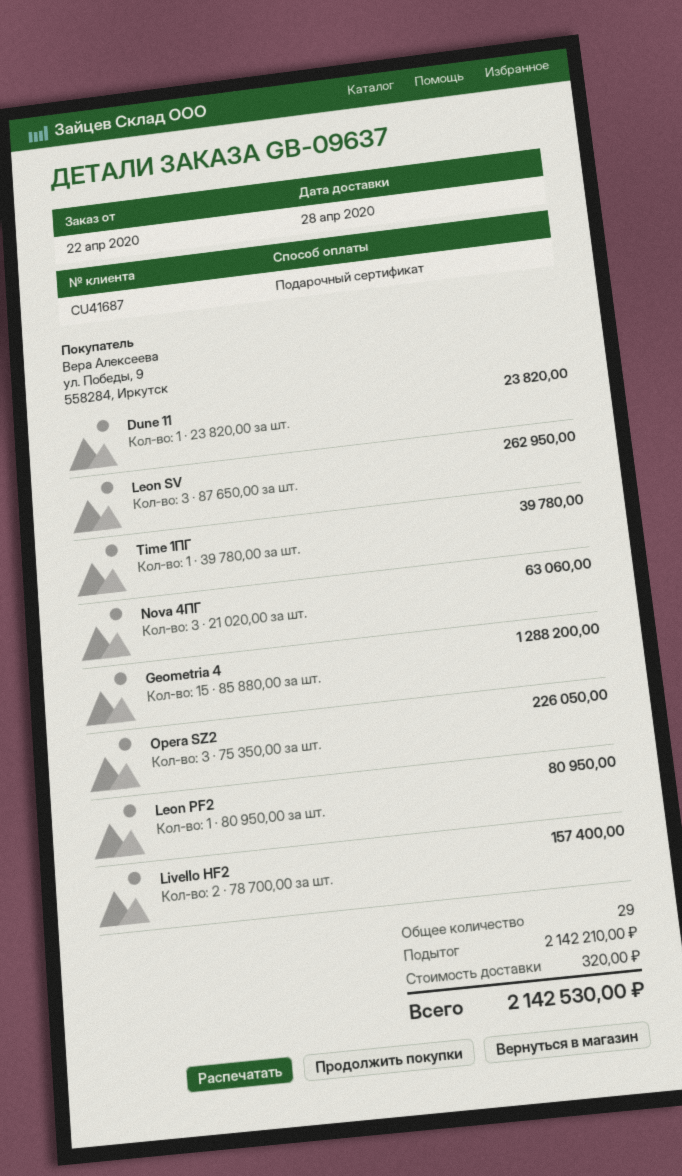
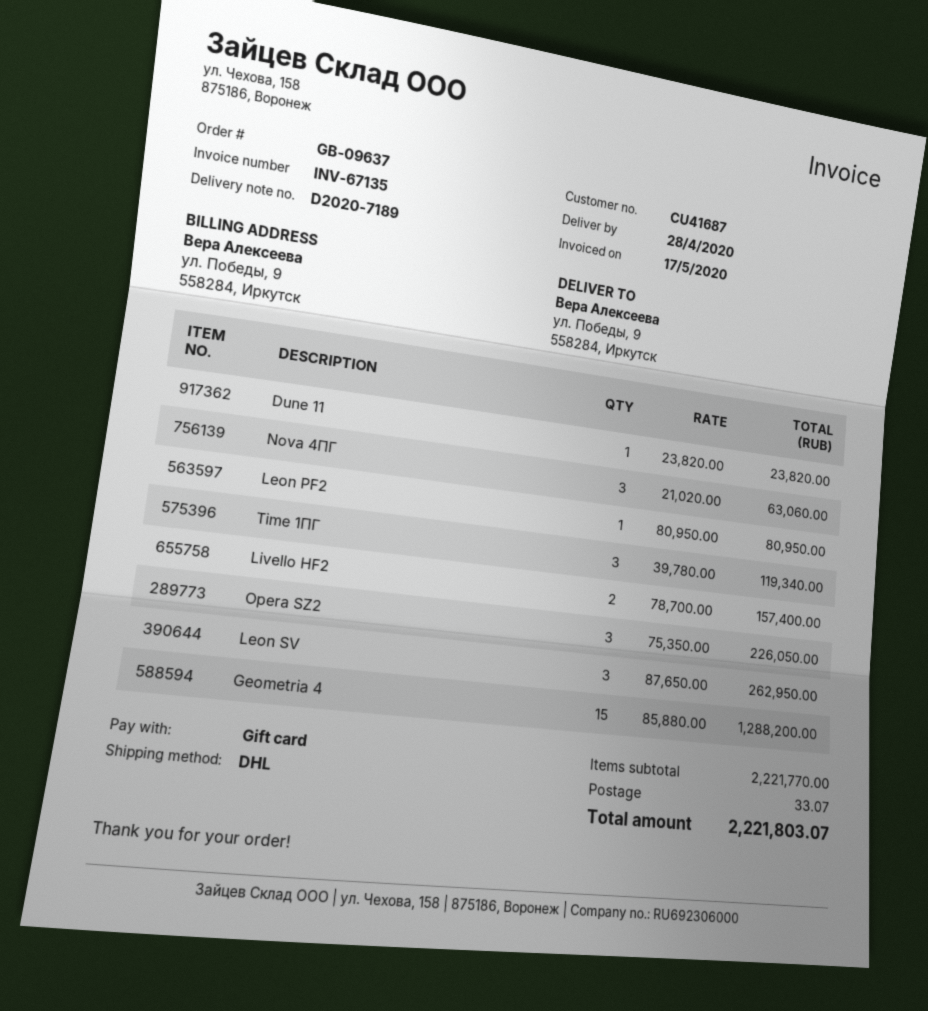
Time 1ПГ: 1 x 39780.00 = 39780.00 -> 3 x 39780.00 = 119340.00
subtotal: 2142210.00 -> 2221770.00
shipping: 320.00 -> 33.07
total: 2142530.00 -> 2221803.07

